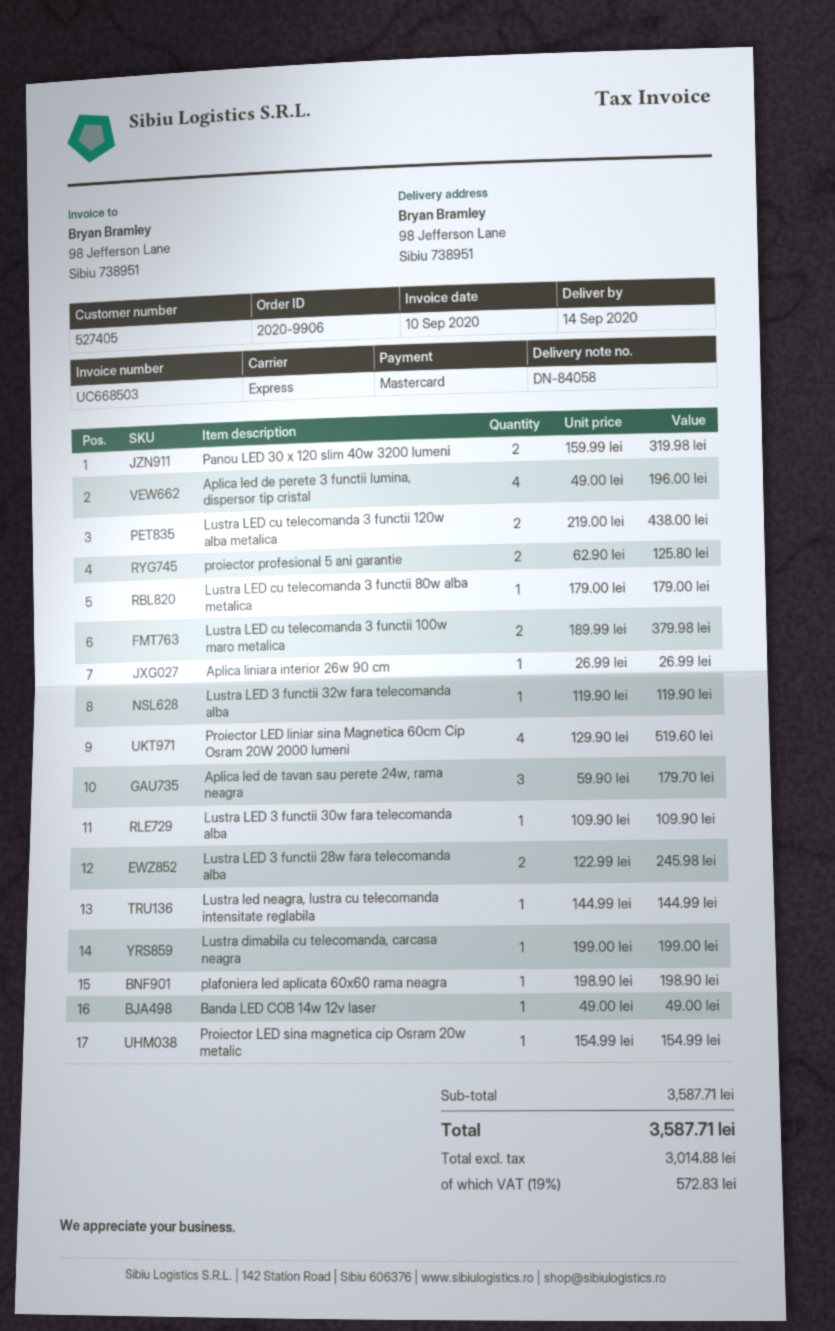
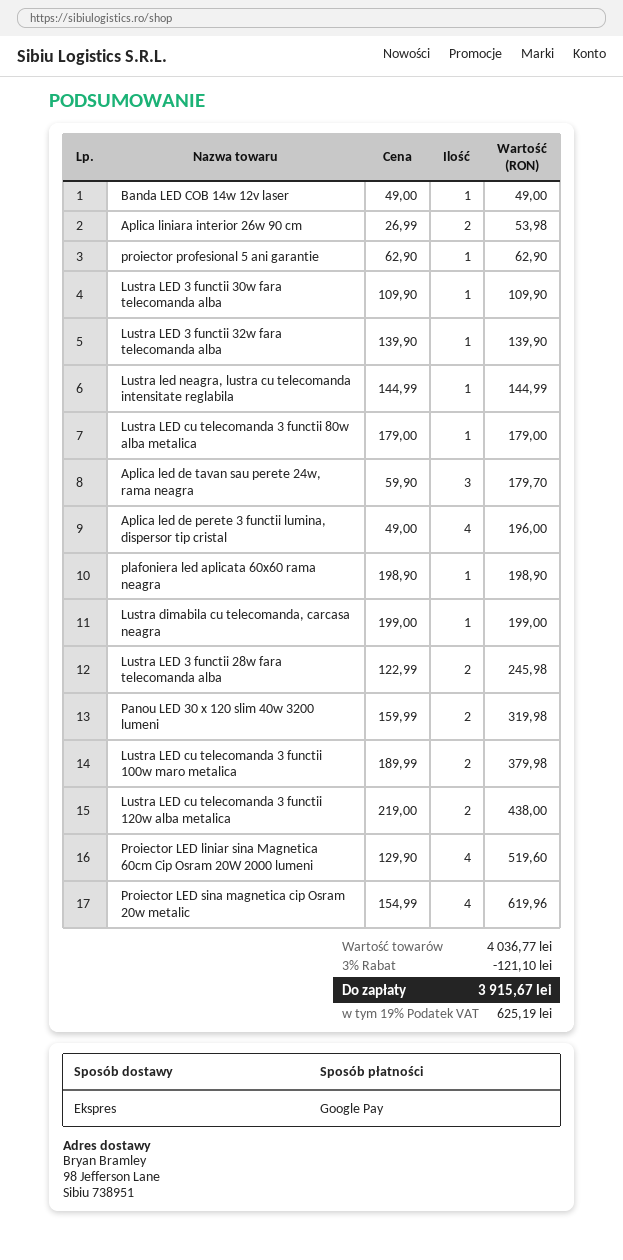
payment method: Mastercard -> Google Pay
proiector profesional 5 ani garantie: 2 x 62.90 = 125.80 -> 1 x 62.90 = 62.90
Aplica liniara interior 26w 90 cm: 1 x 26.99 = 26.99 -> 2 x 26.99 = 53.98
Lustra LED 3 functii 32w fara telecomanda alba: 1 x 119.90 = 119.90 -> 1 x 139.90 = 139.90
Proiector LED sina magnetica cip Osram 20w metalic: 1 x 154.99 = 154.99 -> 4 x 154.99 = 619.96
subtotal: 3587.71 -> 4036.77
discount: none -> 3% = 121.10
tax: 19% = 572.83 -> 19% = 625.19
total: 3587.71 -> 3915.67

